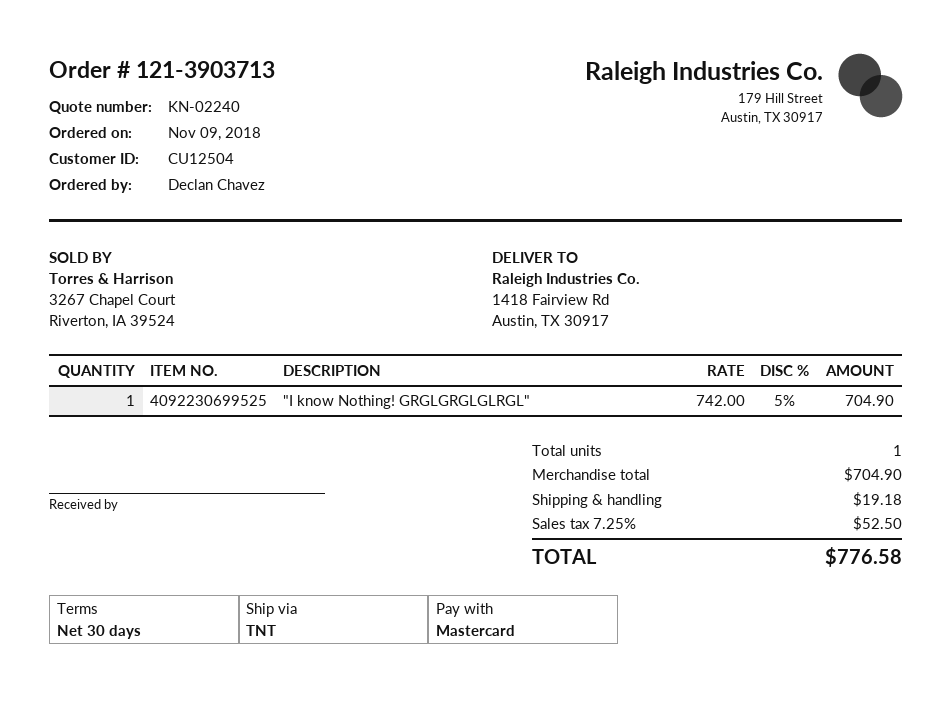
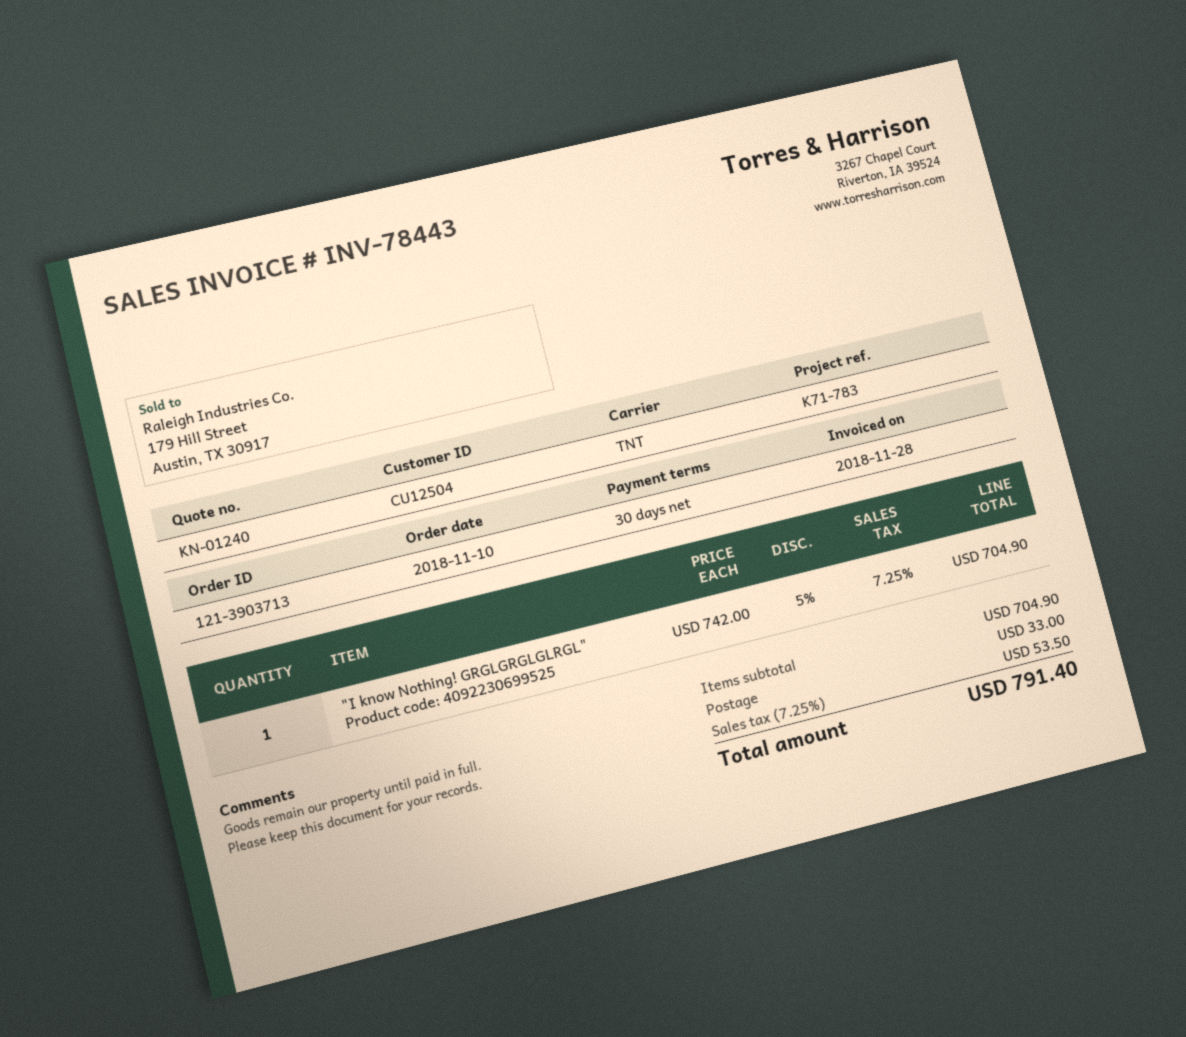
quote number: KN-02240 -> KN-01240
order date: 2018-11-09 -> 2018-11-10
shipping: 19.18 -> 33.00
tax: 7.25% = 52.50 -> 7.25% = 53.50
total: 776.58 -> 791.40

